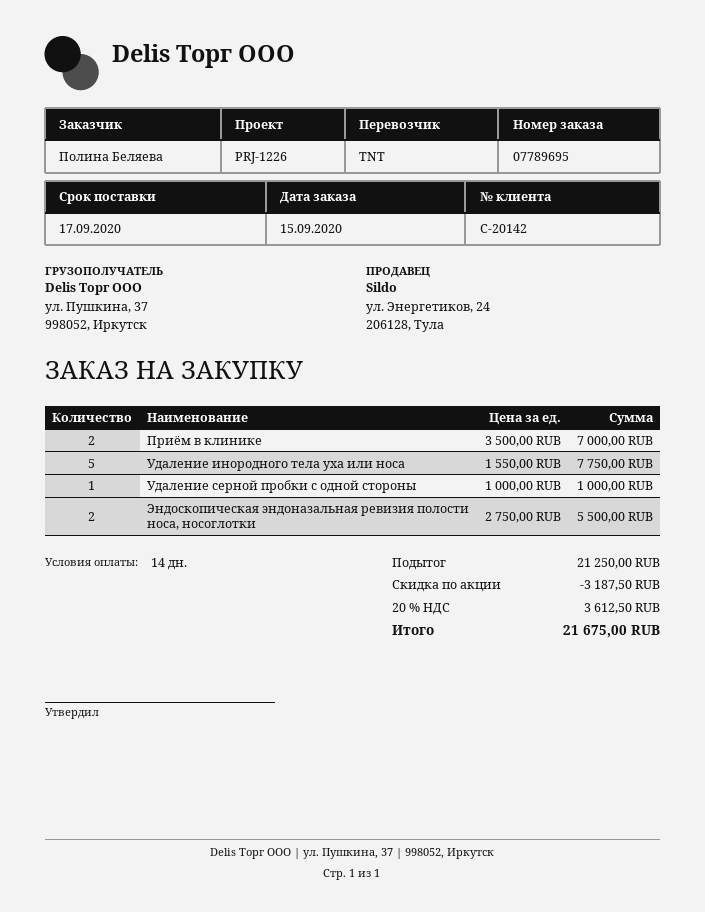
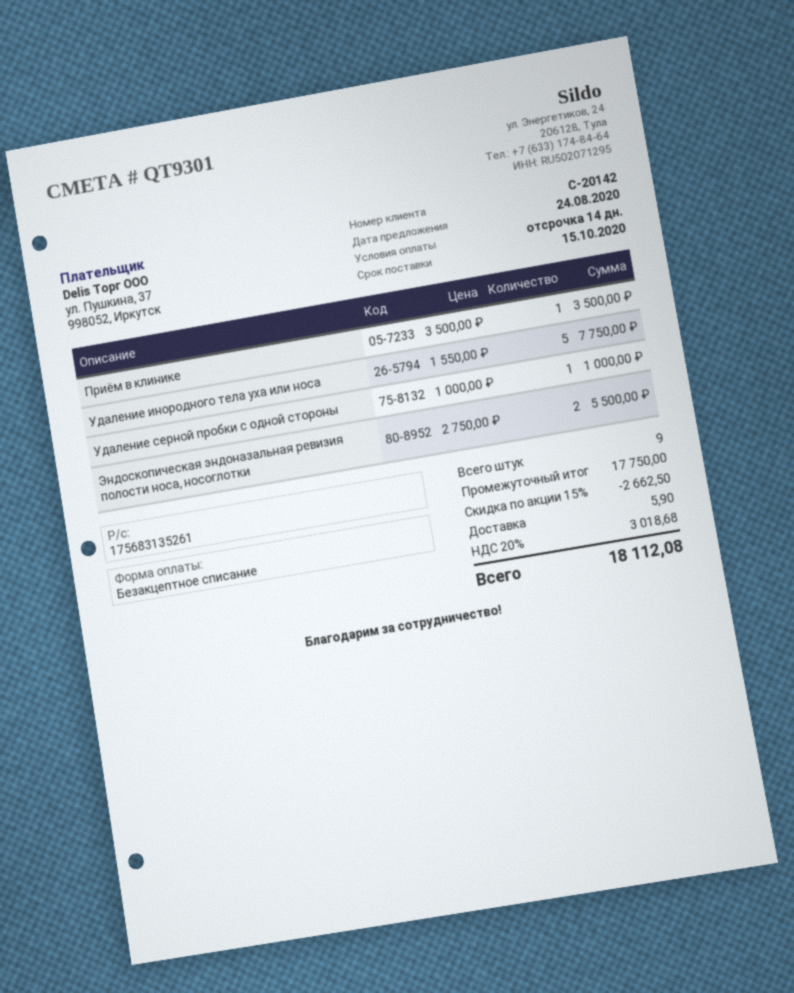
delivery date: 2020-09-17 -> 2020-10-15
Приём в клинике: 2 x 3500.00 = 7000.00 -> 1 x 3500.00 = 3500.00
subtotal: 21250.00 -> 17750.00
discount: 3187.50 -> 2662.50
shipping: none -> 5.90
tax: 20% = 3612.50 -> 20% = 3018.68
total: 21675.00 -> 18112.08

